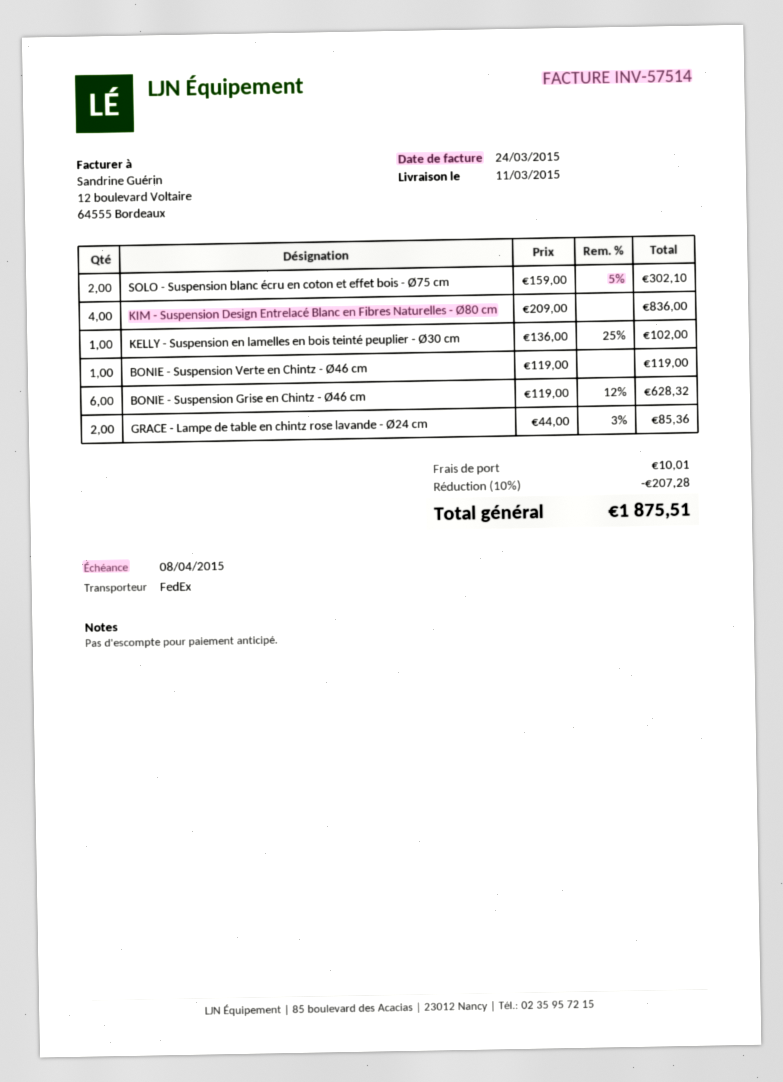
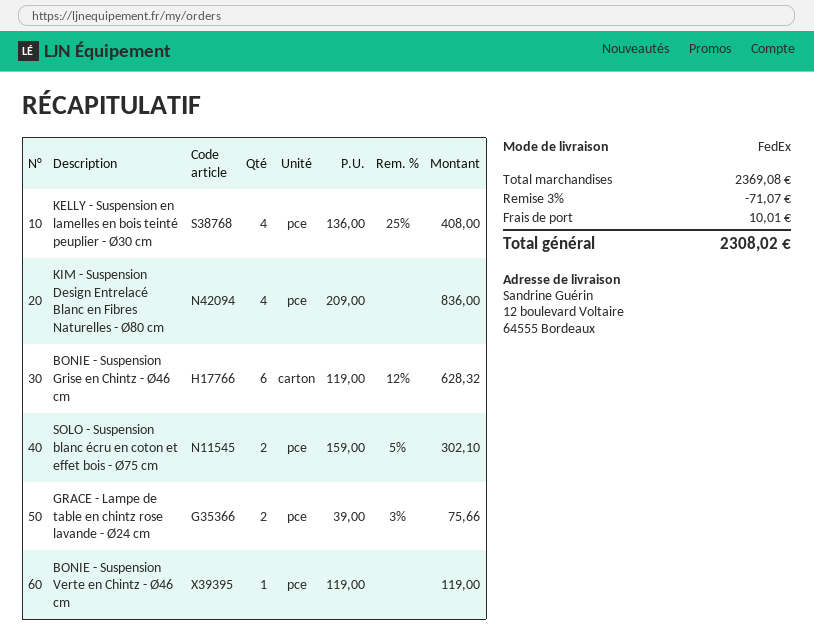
KELLY - Suspension en lamelles en bois teinté peuplier - Ø30 cm: 1 x 136.00 - 25% = 102.00 -> 4 x 136.00 - 25% = 408.00
GRACE - Lampe de table en chintz rose lavande - Ø24 cm: 2 x 44.00 - 3% = 85.36 -> 2 x 39.00 - 3% = 75.66
discount: 10% = 207.28 -> 3% = 71.07
total: 1875.51 -> 2308.02

